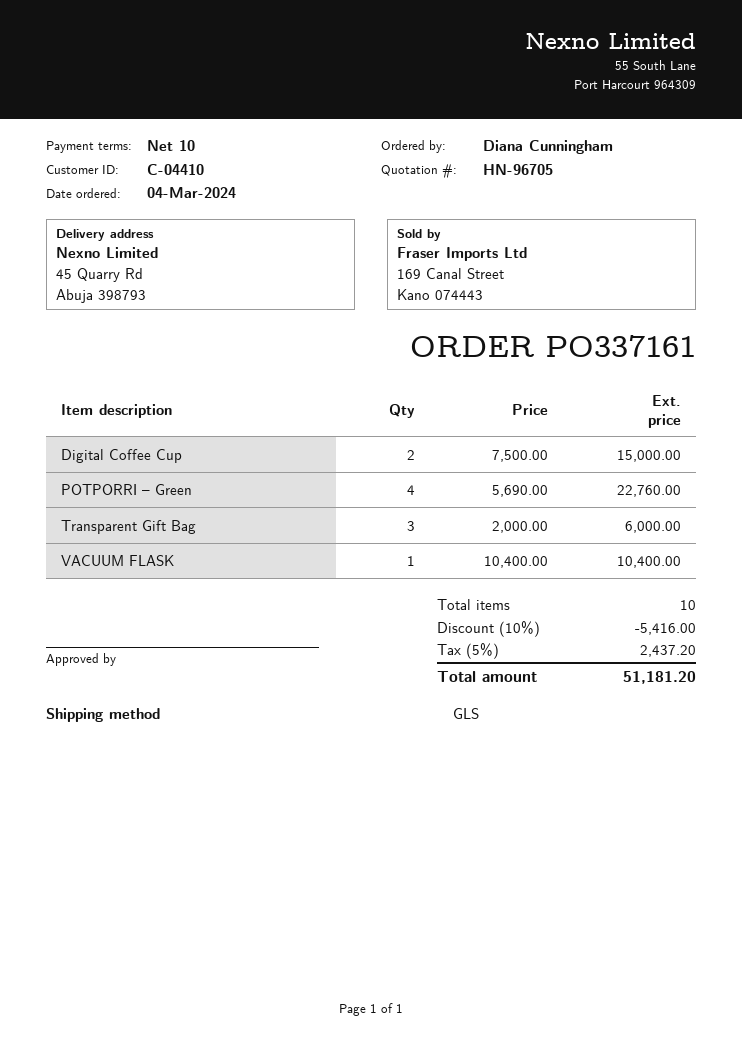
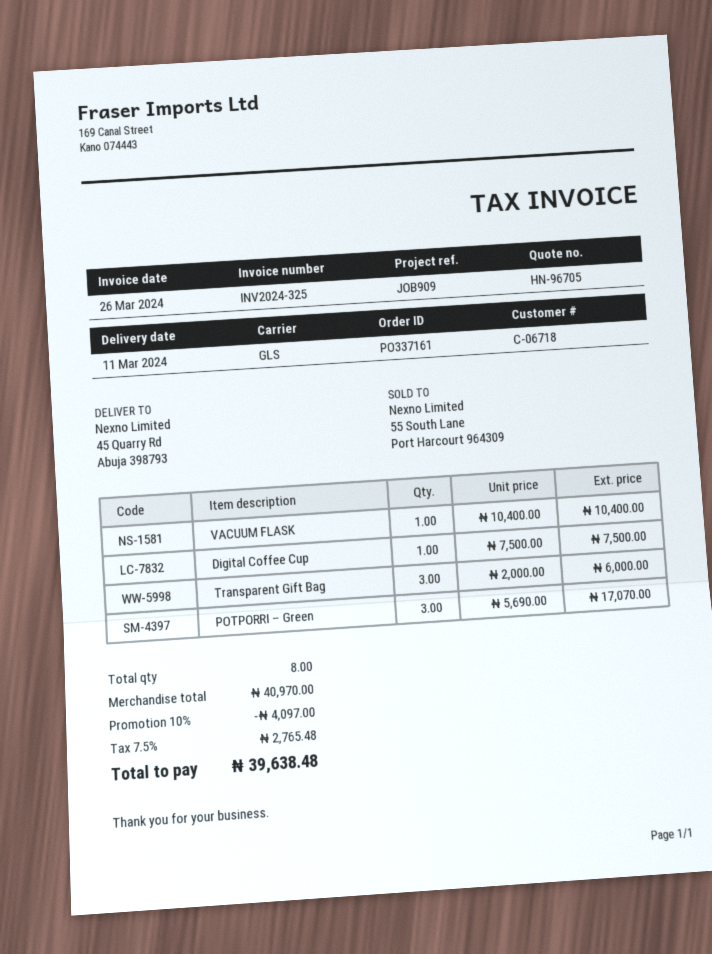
customer number: C-04410 -> C-06718
Digital Coffee Cup: 2 x 7500.00 = 15000.00 -> 1 x 7500.00 = 7500.00
POTPORRI – Green: 4 x 5690.00 = 22760.00 -> 3 x 5690.00 = 17070.00
total quantity: 10 -> 8
discount: 10% = 5416.00 -> 10% = 4097.00
tax: 5% = 2437.20 -> 7.5% = 2765.48
total: 51181.20 -> 39638.48

